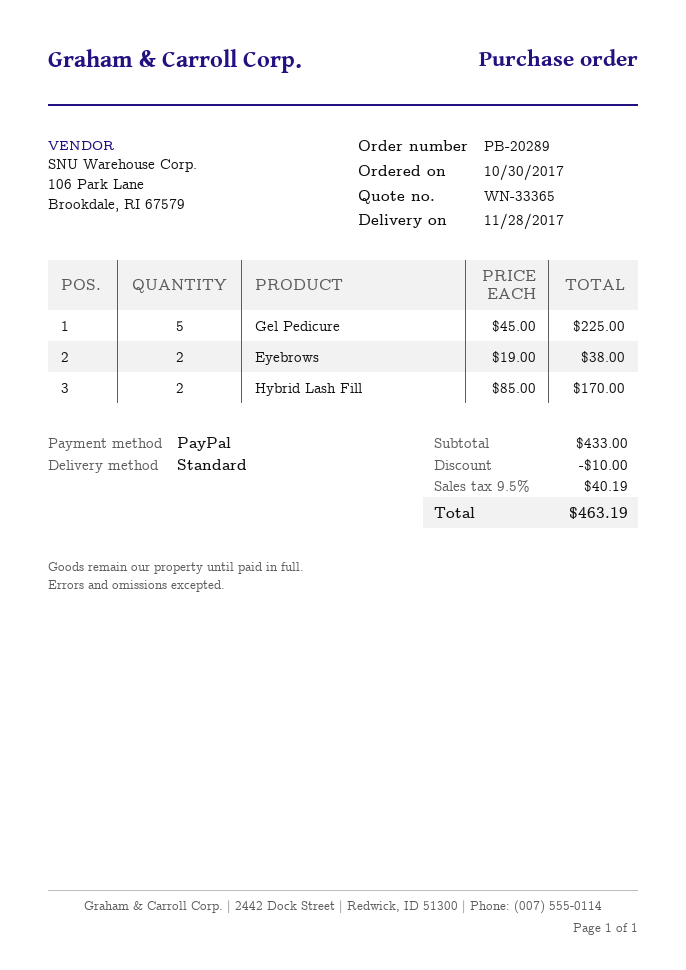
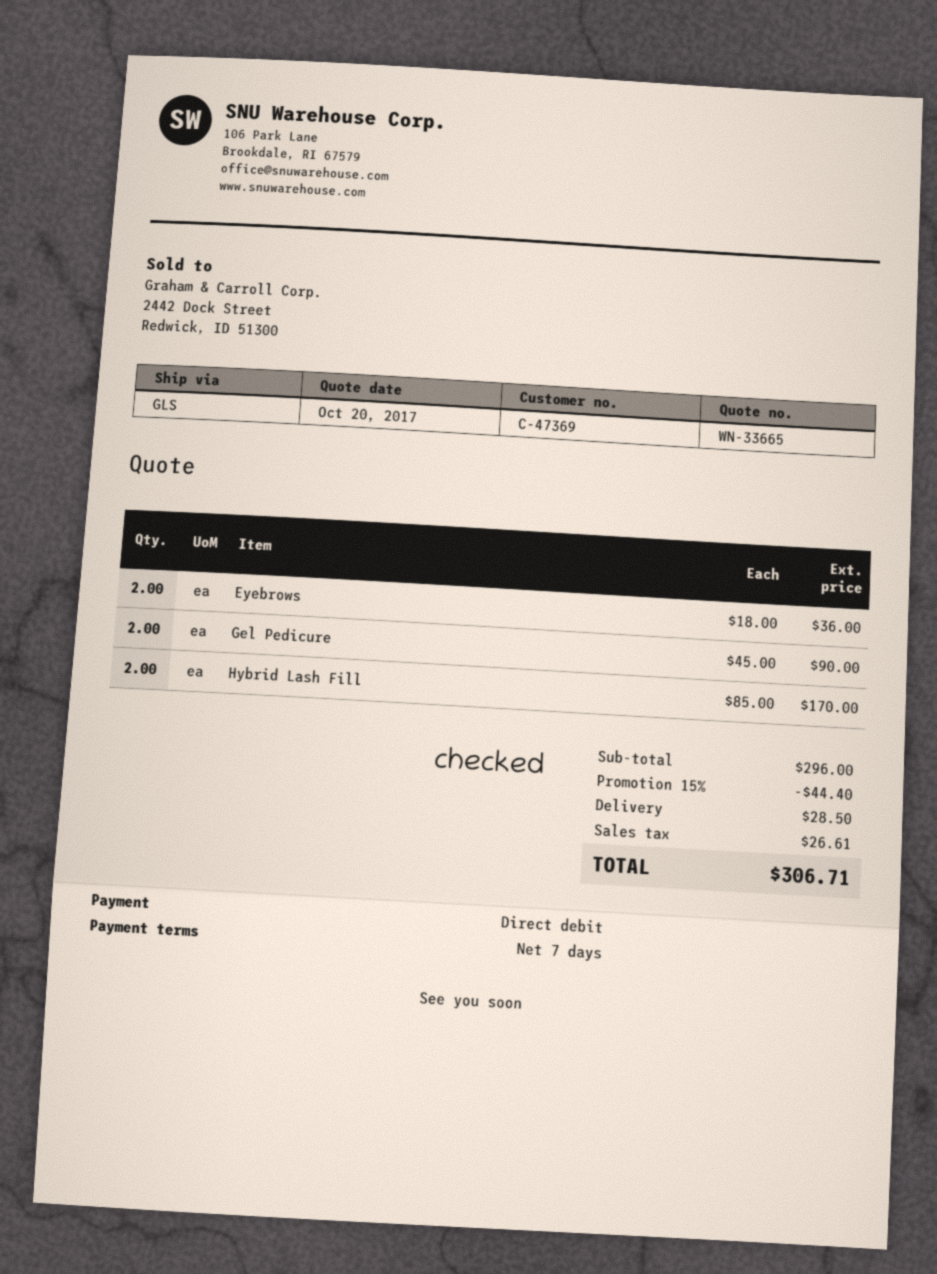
quote number: WN-33365 -> WN-33665
payment method: PayPal -> direct debit
shipping method: standard -> GLS
Gel Pedicure: 5 x 45.00 = 225.00 -> 2 x 45.00 = 90.00
Eyebrows: 2 x 19.00 = 38.00 -> 2 x 18.00 = 36.00
subtotal: 433.00 -> 296.00
discount: 10.00 -> 44.40
shipping: none -> 28.50
tax: 40.19 -> 26.61
total: 463.19 -> 306.71

